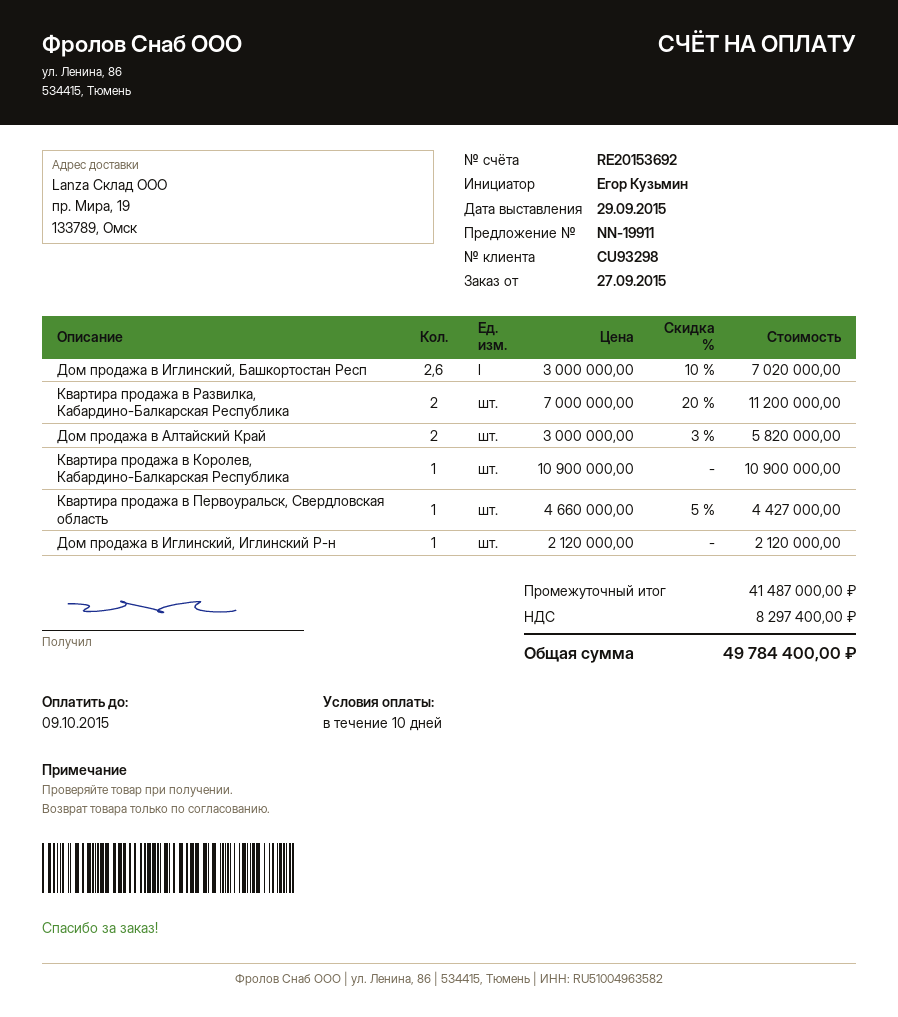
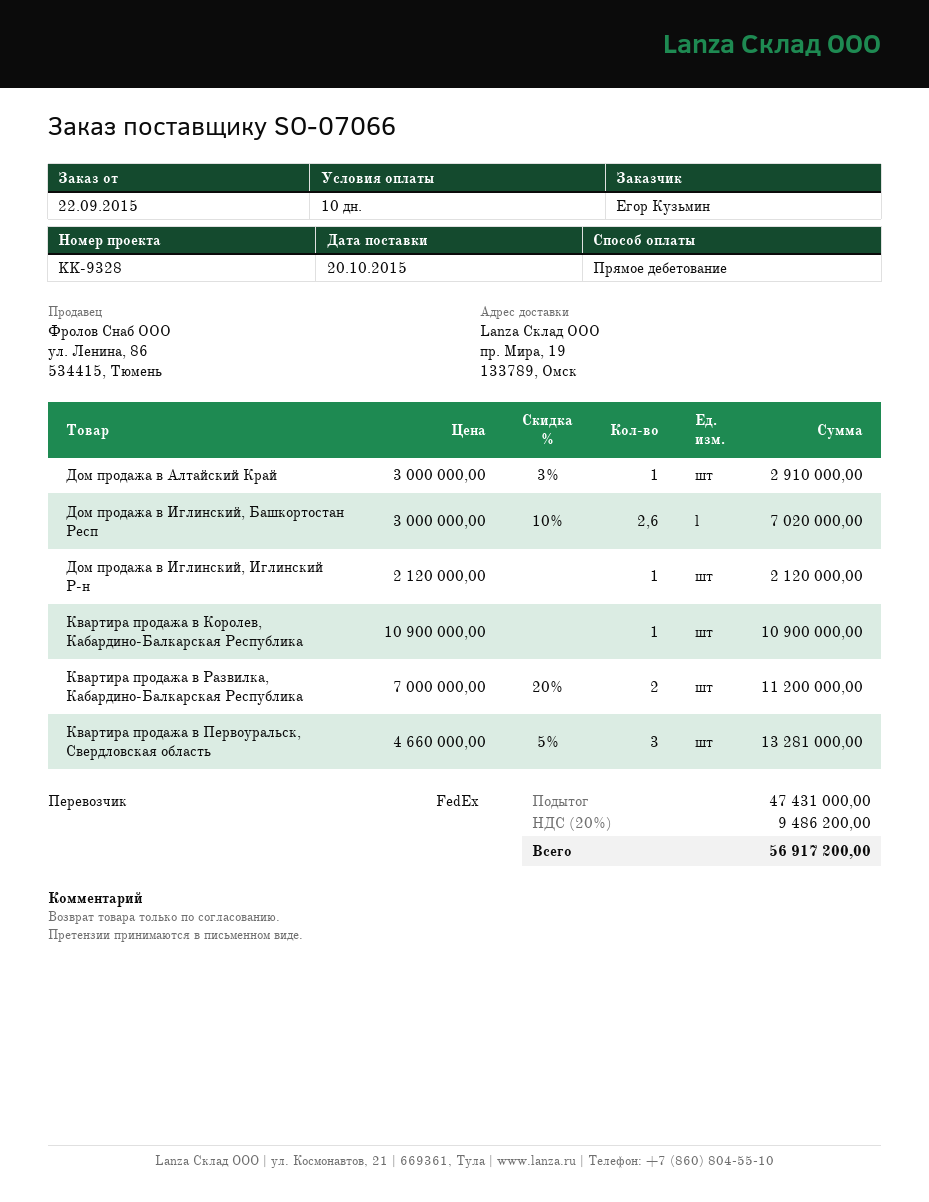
order date: 2015-09-27 -> 2015-09-22
Дом продажа в Алтайский Край: 2 x 3000000.00 - 3% = 5820000.00 -> 1 x 3000000.00 - 3% = 2910000.00
Квартира продажа в Первоуральск, Свердловская область: 1 x 4660000.00 - 5% = 4427000.00 -> 3 x 4660000.00 - 5% = 13281000.00
subtotal: 41487000.00 -> 47431000.00
tax: 8297400.00 -> 9486200.00
total: 49784400.00 -> 56917200.00

